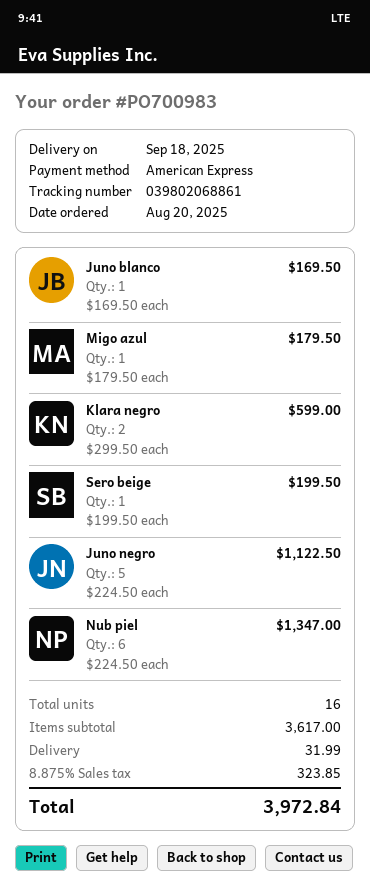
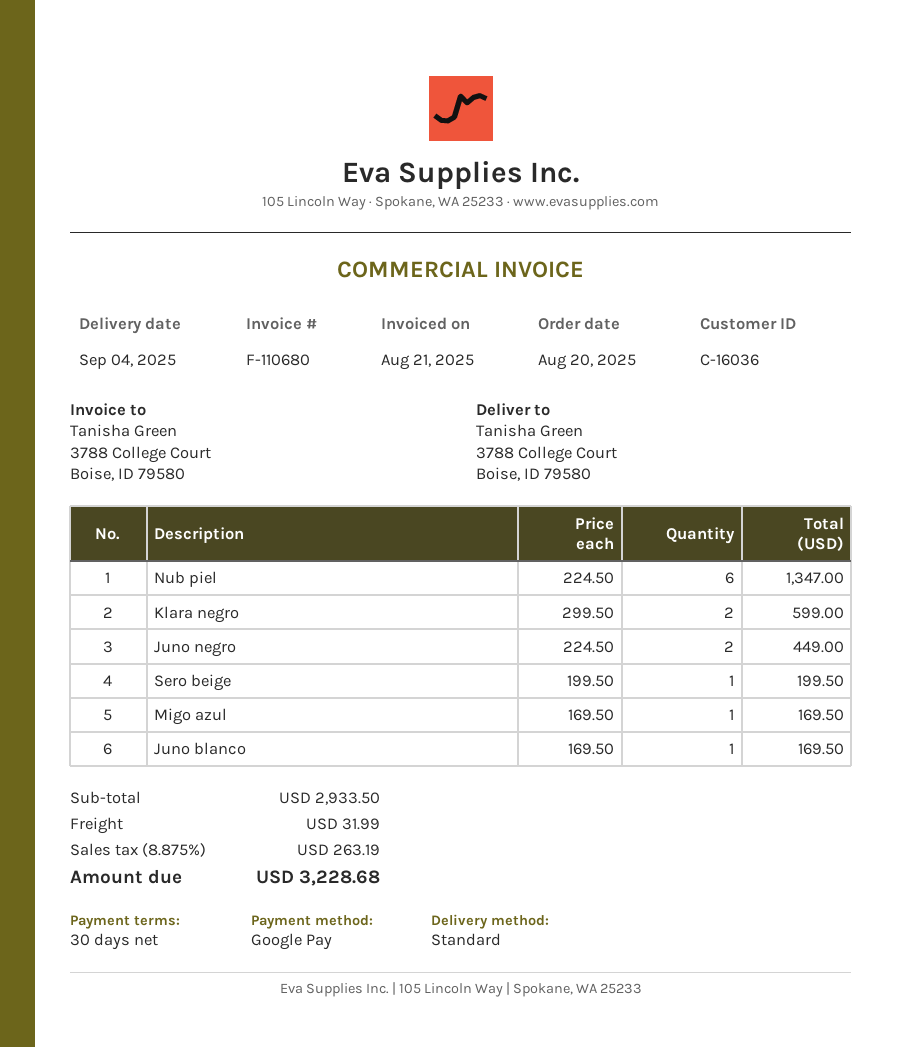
delivery date: 2025-09-18 -> 2025-09-04
payment method: American Express -> Google Pay
Migo azul: 1 x 179.50 = 179.50 -> 1 x 169.50 = 169.50
Juno negro: 5 x 224.50 = 1122.50 -> 2 x 224.50 = 449.00
subtotal: 3617.00 -> 2933.50
tax: 8.875% = 323.85 -> 8.875% = 263.19
total: 3972.84 -> 3228.68

